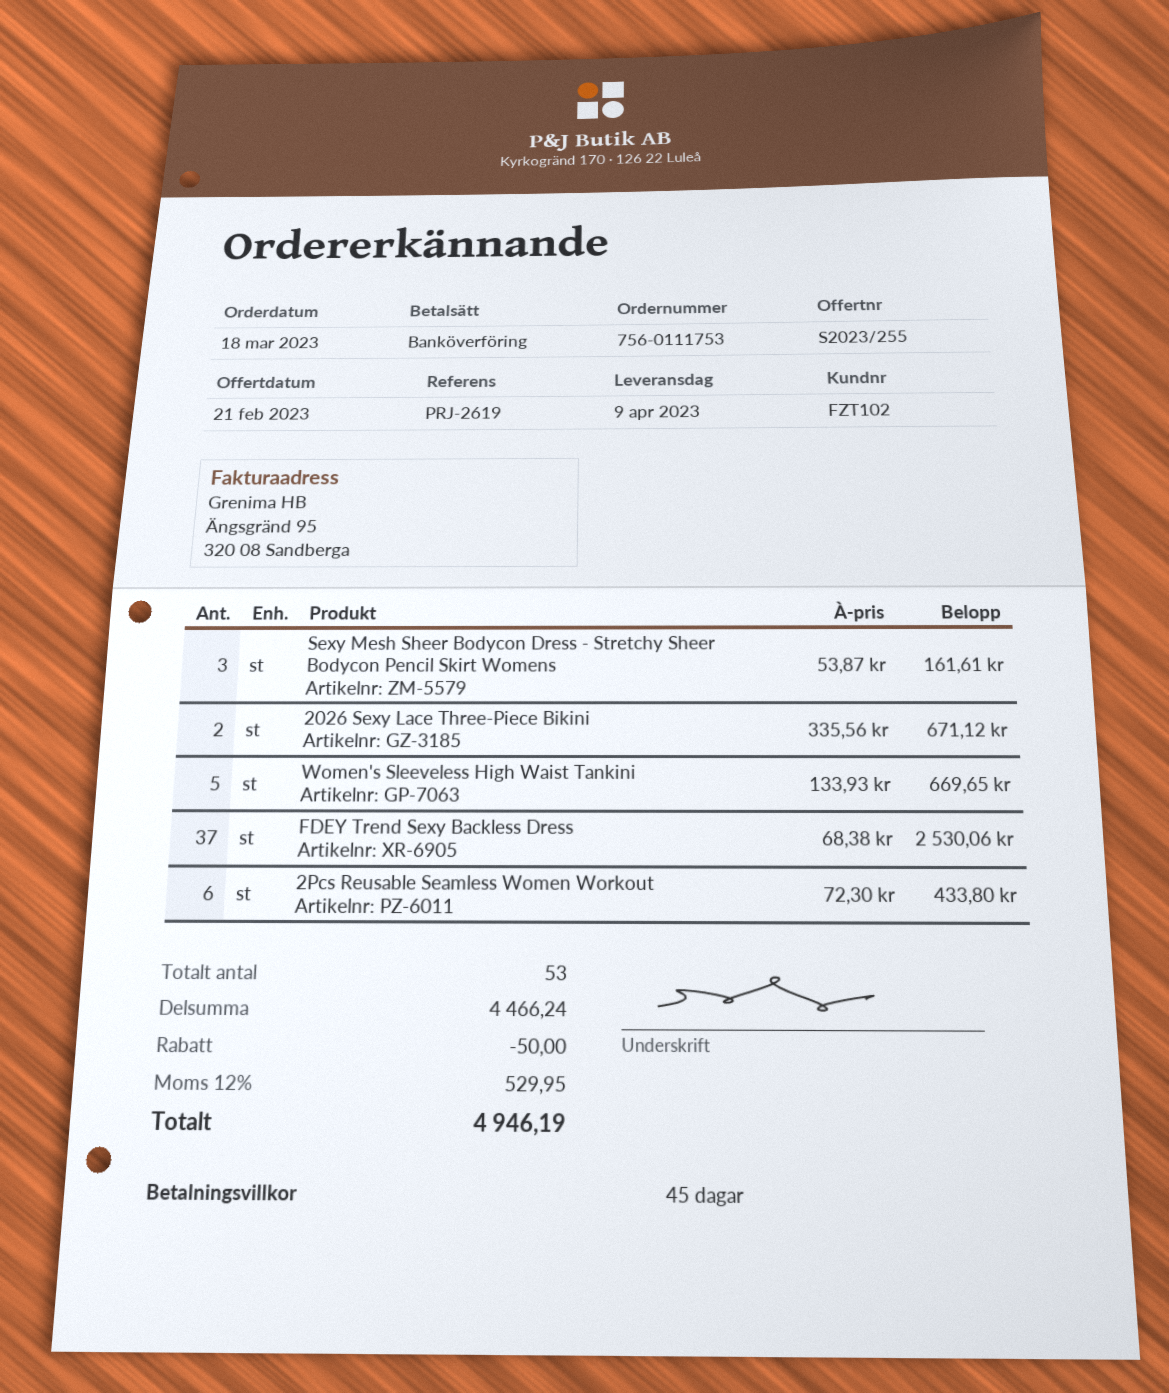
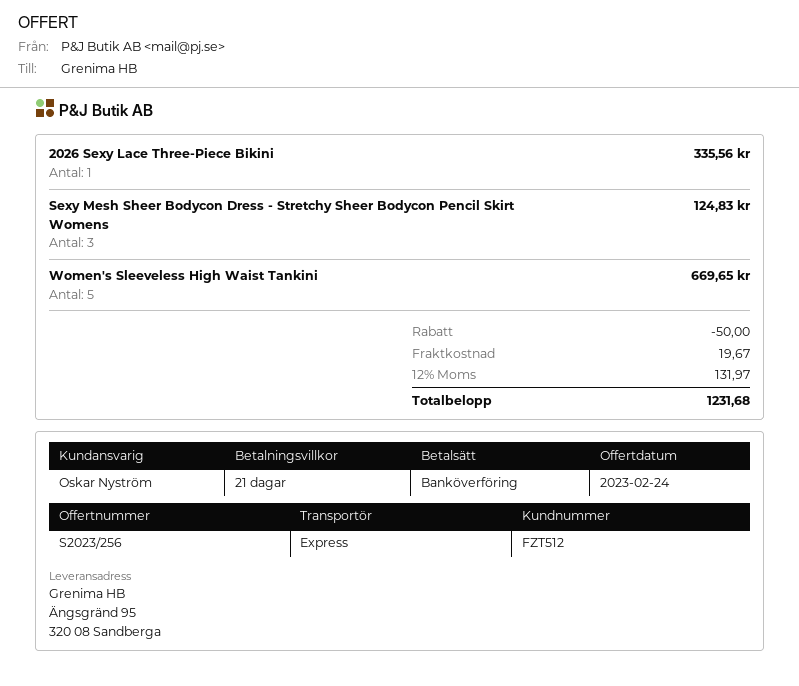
quote number: S2023/255 -> S2023/256
quote date: 2023-02-21 -> 2023-02-24
payment terms: 45 days -> 21 days
customer number: FZT102 -> FZT512
Sexy Mesh Sheer Bodycon Dress - Stretchy Sheer Bodycon Pencil Skirt Womens: 3 for 161.61 -> 3 for 124.83
2026 Sexy Lace Three-Piece Bikini: 2 for 671.12 -> 1 for 335.56
FDEY Trend Sexy Backless Dress: 37 for 2530.06 -> none
2Pcs Reusable Seamless Women Workout: 6 for 433.80 -> none
shipping: none -> 19.67
tax: 12% = 529.95 -> 12% = 131.97
total: 4946.19 -> 1231.68

